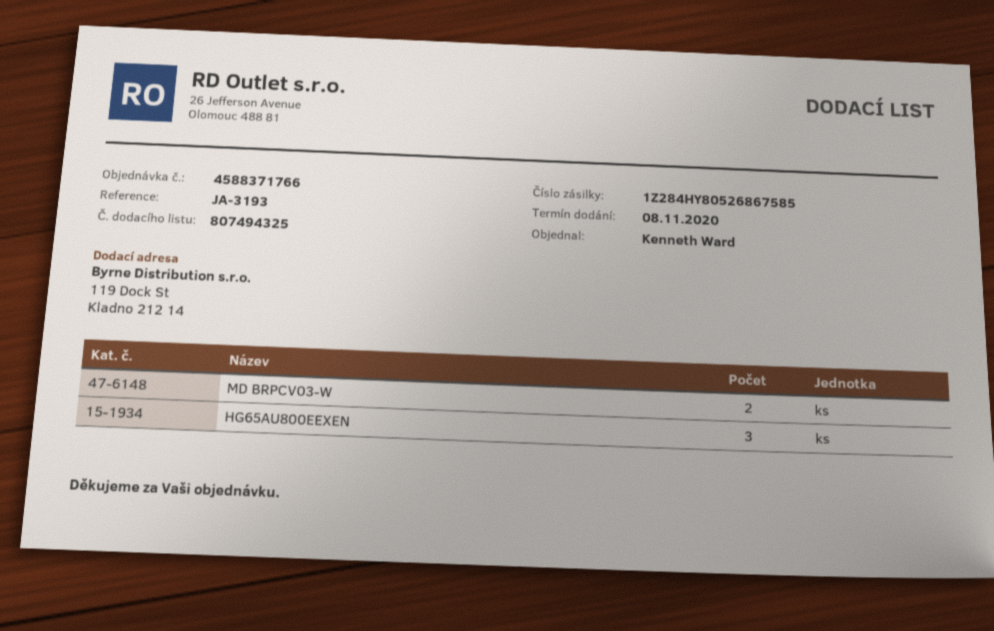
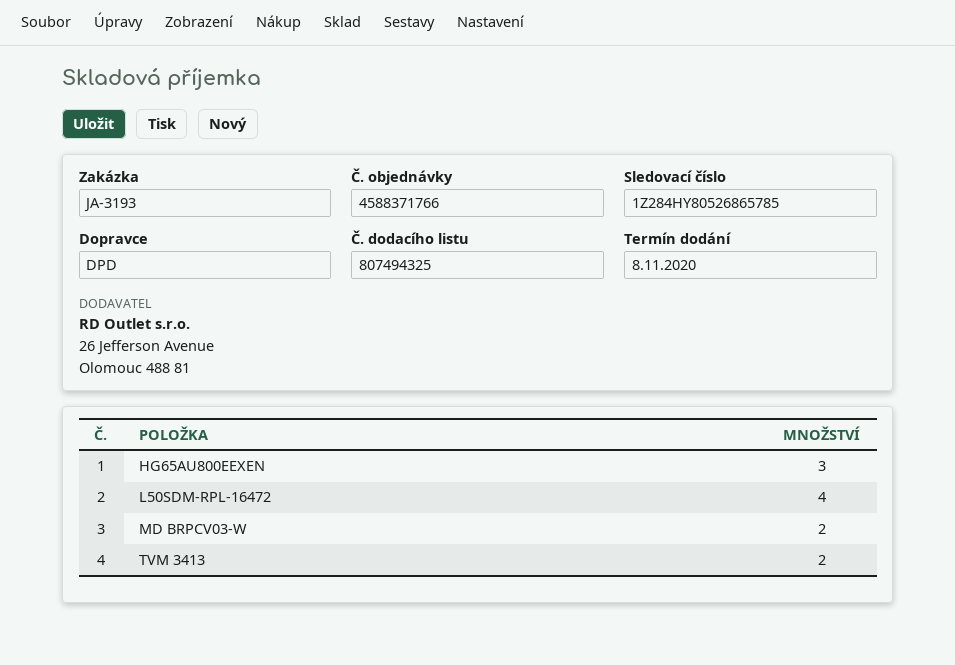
tracking number: 1Z284HY80526867585 -> 1Z284HY80526865785
L50SDM-RPL-16472: none -> 4
TVM 3413: none -> 2

